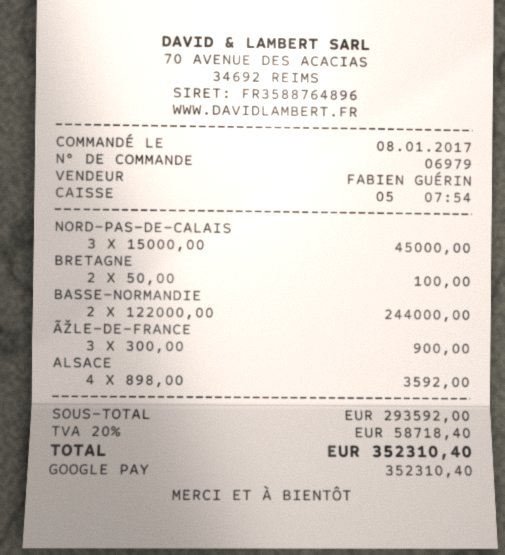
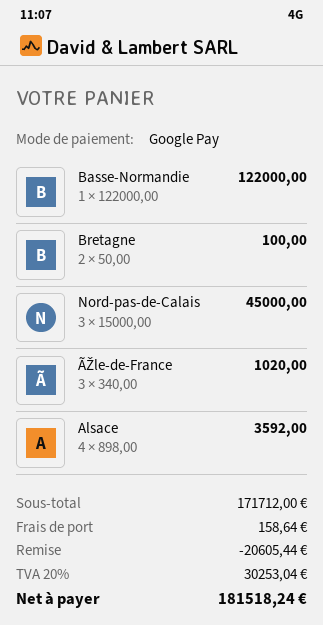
BASSE-NORMANDIE: 2 x 122000.00 = 244000.00 -> 1 x 122000.00 = 122000.00
ÃŽLE-DE-FRANCE: 3 x 300.00 = 900.00 -> 3 x 340.00 = 1020.00
subtotal: 293592.00 -> 171712.00
discount: none -> 20605.44
shipping: none -> 158.64
tax: 20% = 58718.40 -> 20% = 30253.04
total: 352310.40 -> 181518.24

